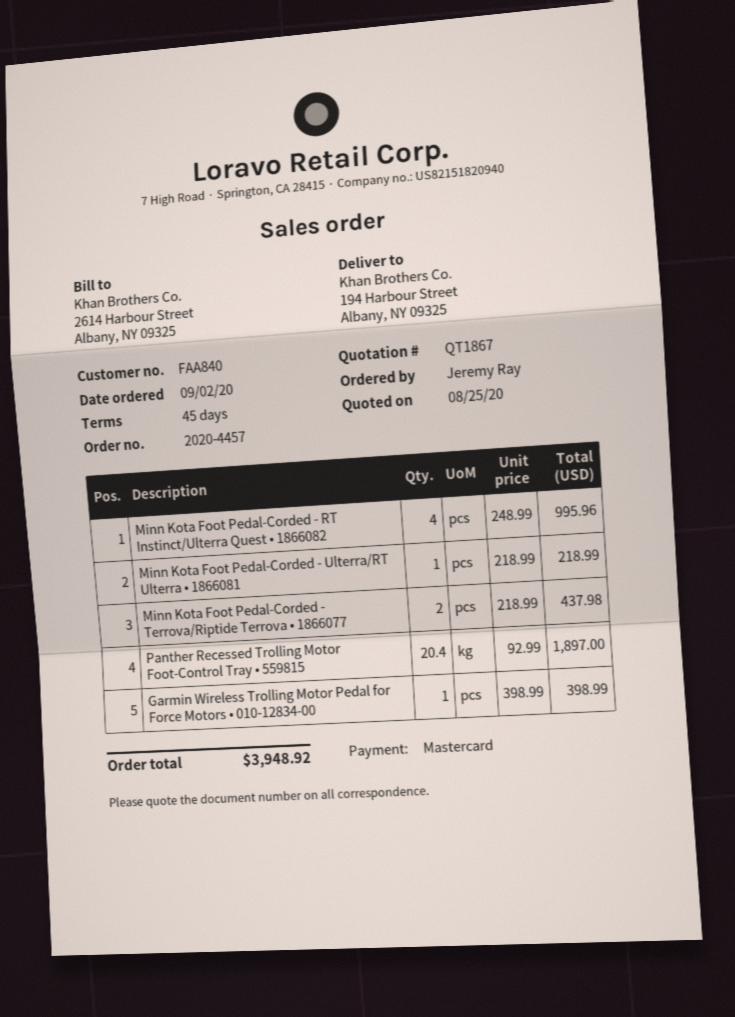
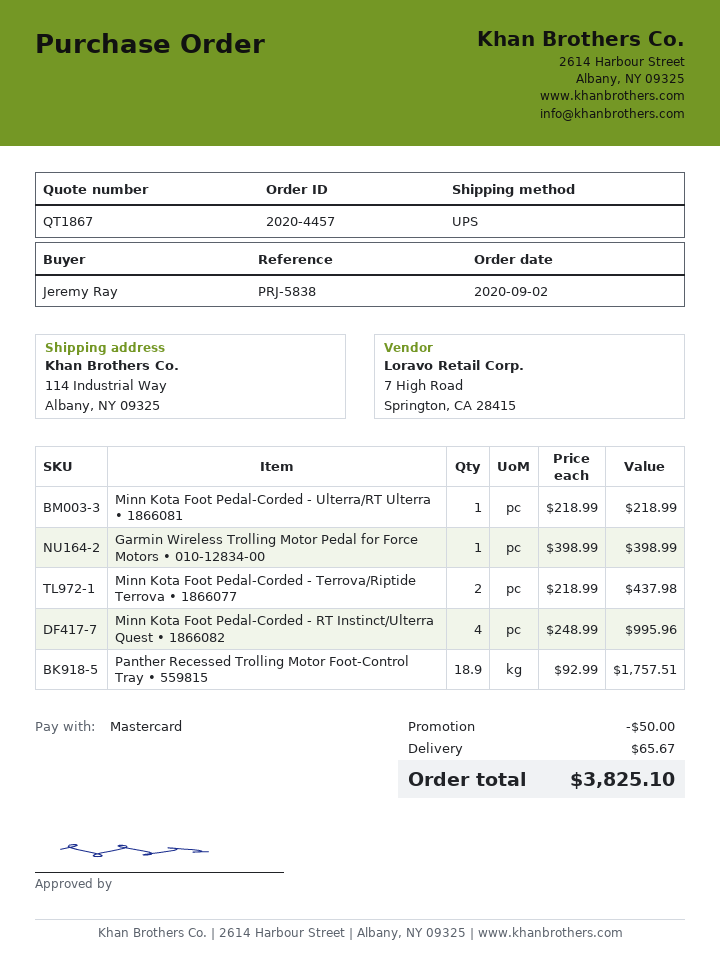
ship to: 194 Harbour Street, Albany, NY 09325 -> 114 Industrial Way, Albany, NY 09325
Panther Recessed Trolling Motor Foot-Control Tray • 559815: 20.4 x 92.99 = 1897.00 -> 18.9 x 92.99 = 1757.51
discount: none -> 50.00
shipping: none -> 65.67
total: 3948.92 -> 3825.10

